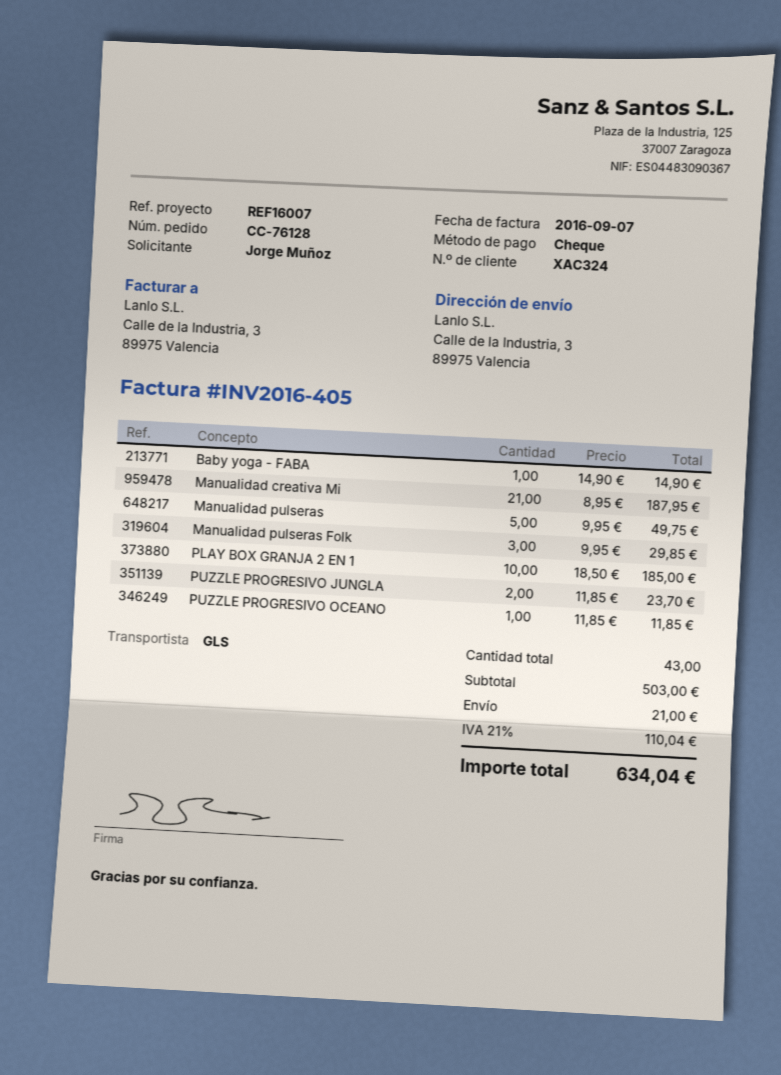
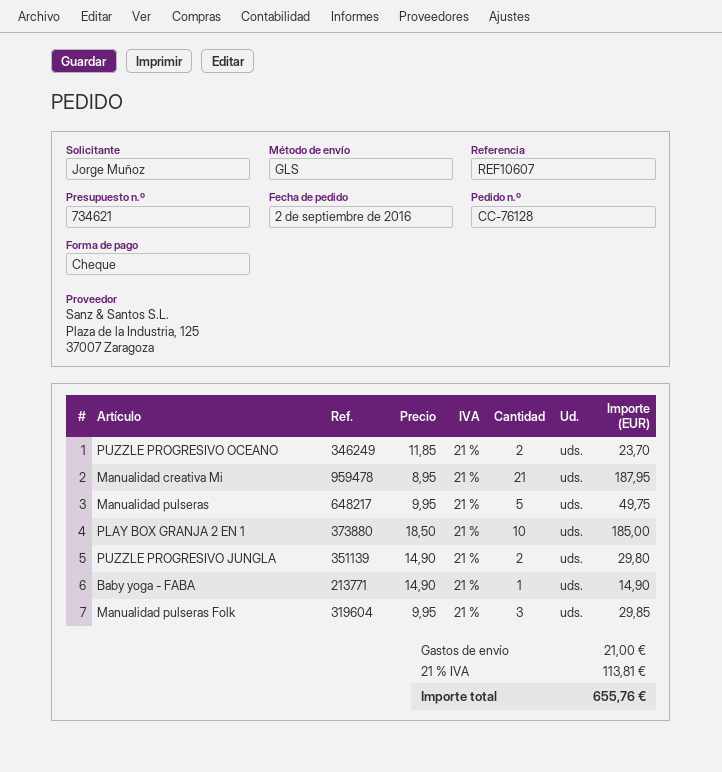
reference: REF16007 -> REF10607
PUZZLE PROGRESIVO JUNGLA: 2 x 11.85 = 23.70 -> 2 x 14.90 = 29.80
PUZZLE PROGRESIVO OCEANO: 1 x 11.85 = 11.85 -> 2 x 11.85 = 23.70
tax: 21% = 110.04 -> 21% = 113.81
total: 634.04 -> 655.76

